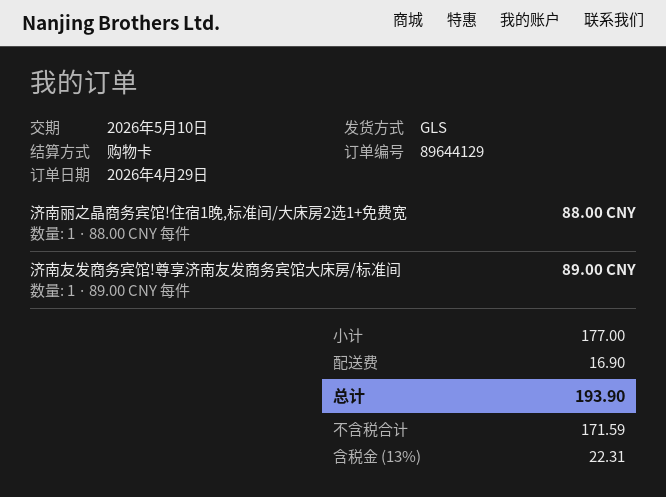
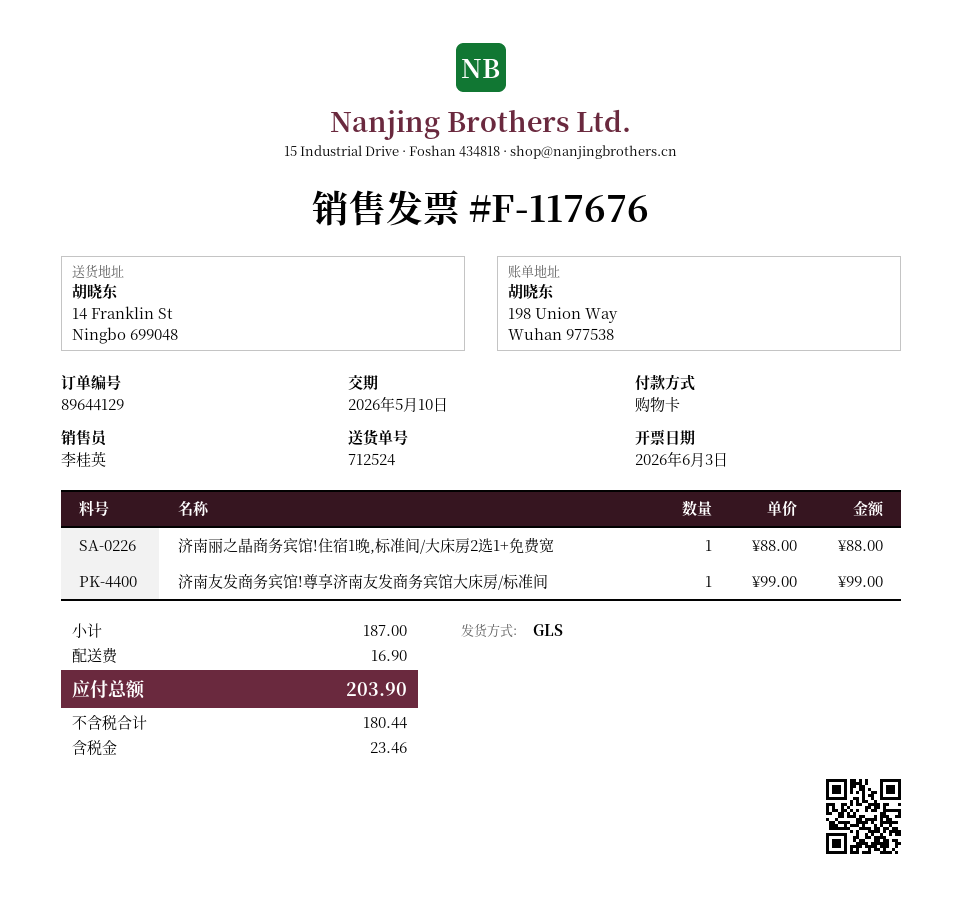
济南友发商务宾馆!尊享济南友发商务宾馆大床房/标准间: 1 x 89.00 = 89.00 -> 1 x 99.00 = 99.00
subtotal: 177.00 -> 187.00
net: 171.59 -> 180.44
tax: 22.31 -> 23.46
total: 193.90 -> 203.90

